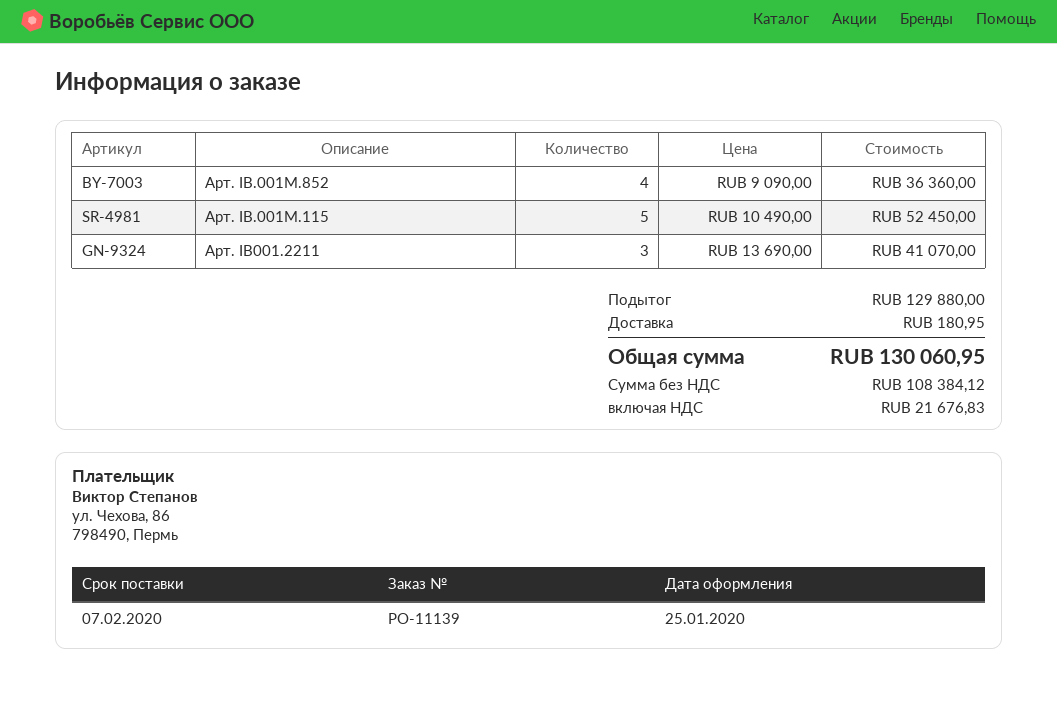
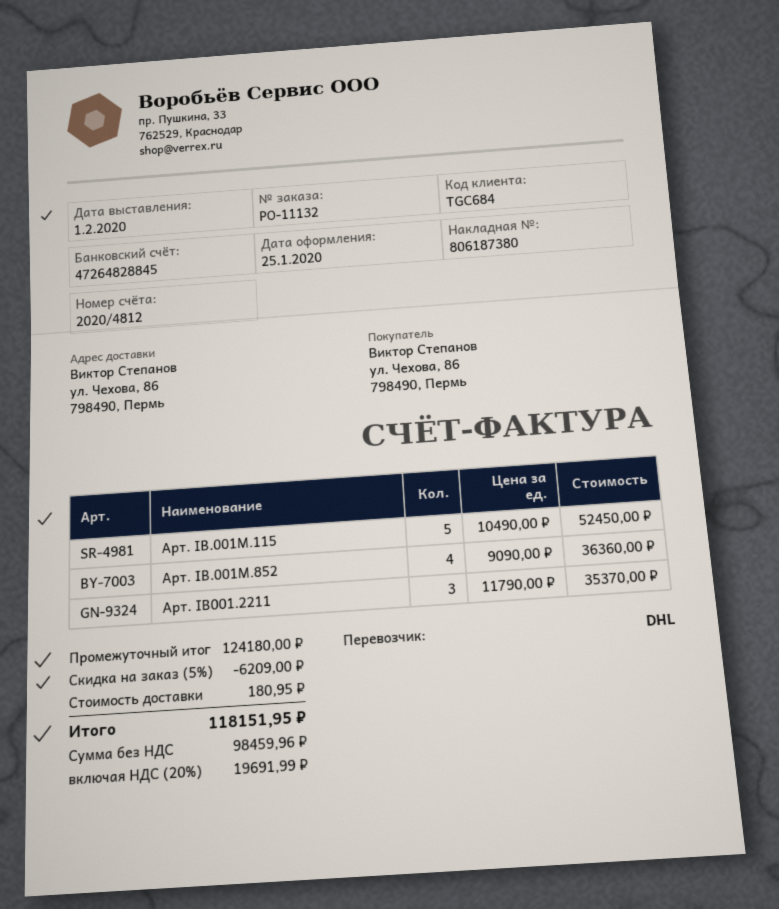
order number: PO-11139 -> PO-11132
Арт. IB001.2211: 3 x 13690.00 = 41070.00 -> 3 x 11790.00 = 35370.00
subtotal: 129880.00 -> 124180.00
discount: none -> 5% = 6209.00
net: 108384.12 -> 98459.96
tax: 21676.83 -> 19691.99
total: 130060.95 -> 118151.95

